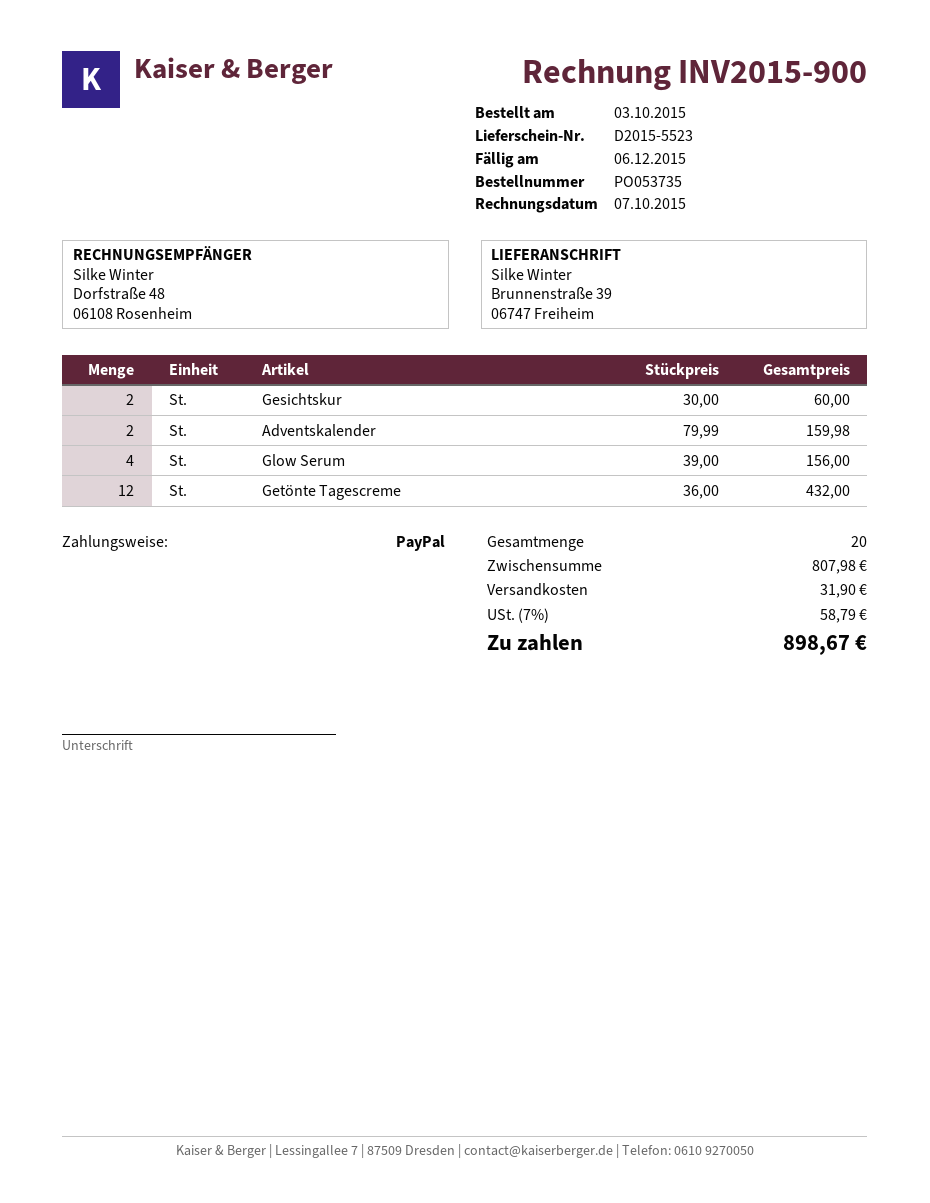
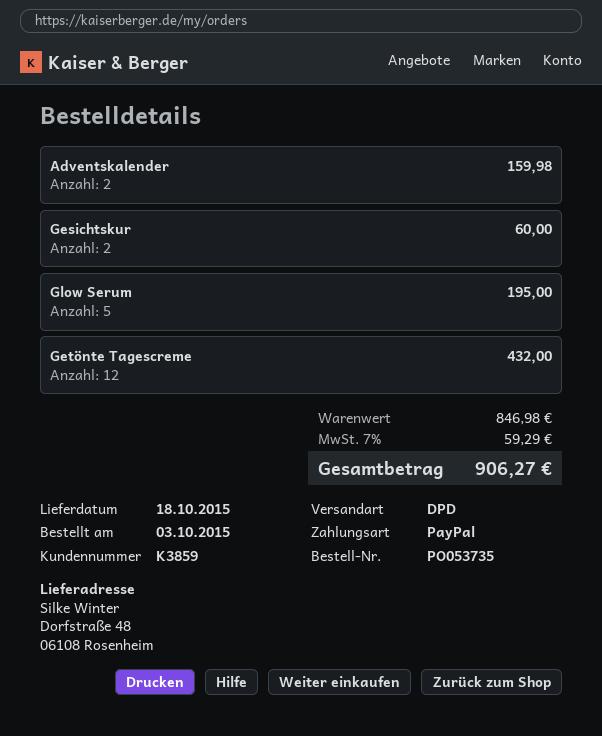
ship to: Brunnenstraße 39, 06747 Freiheim -> Dorfstraße 48, 06108 Rosenheim
Glow Serum: 4 for 156.00 -> 5 for 195.00
subtotal: 807.98 -> 846.98
shipping: 31.90 -> none
tax: 7% = 58.79 -> 7% = 59.29
total: 898.67 -> 906.27

